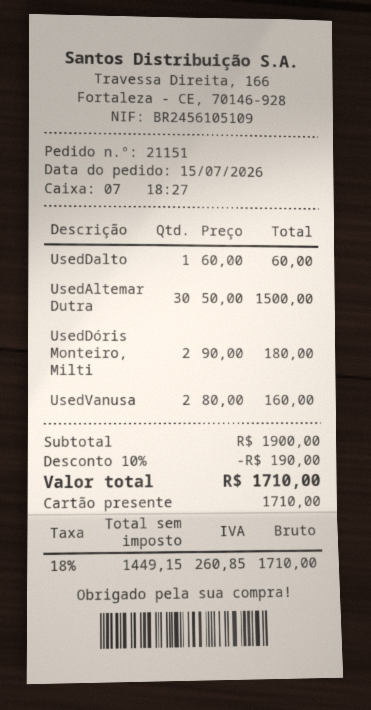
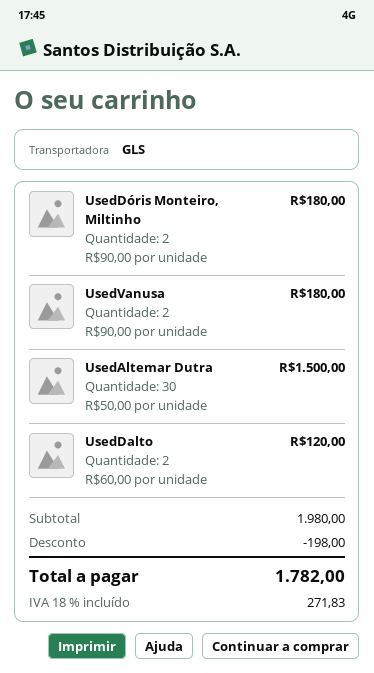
UsedDalto: 1 x 60.00 = 60.00 -> 2 x 60.00 = 120.00
UsedVanusa: 2 x 80.00 = 160.00 -> 2 x 90.00 = 180.00
subtotal: 1900.00 -> 1980.00
discount: 190.00 -> 198.00
tax: 18% = 260.85 -> 18% = 271.83
total: 1710.00 -> 1782.00

